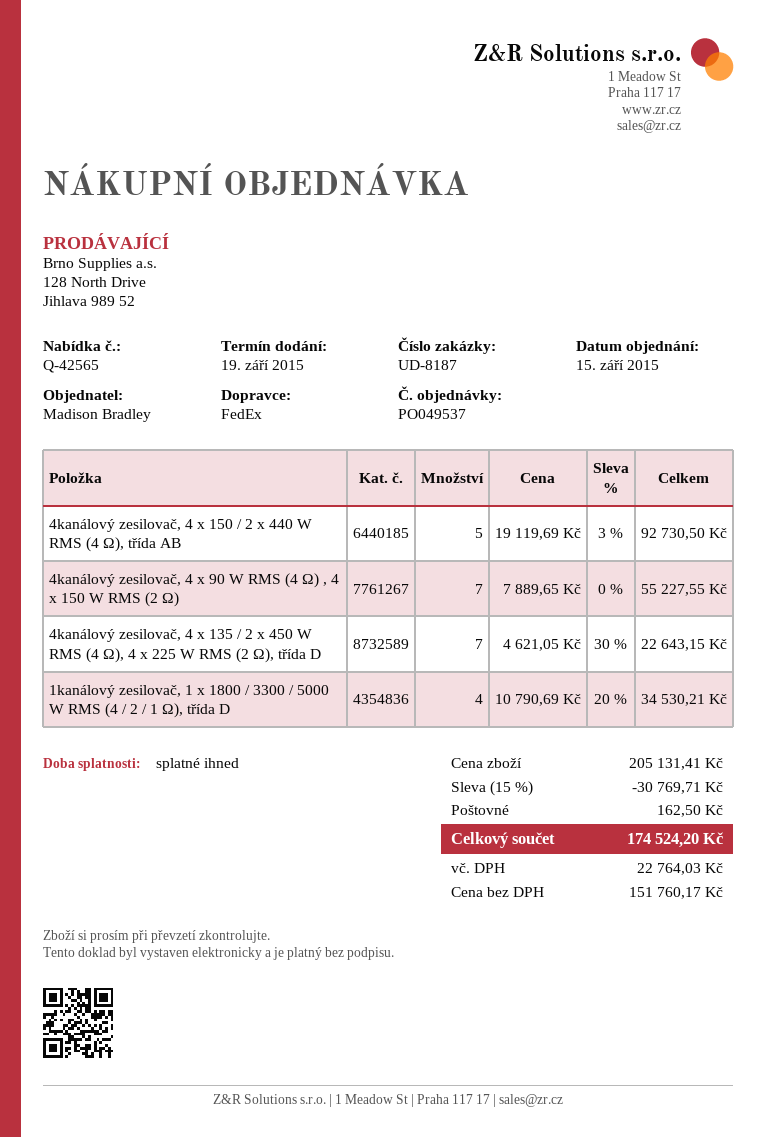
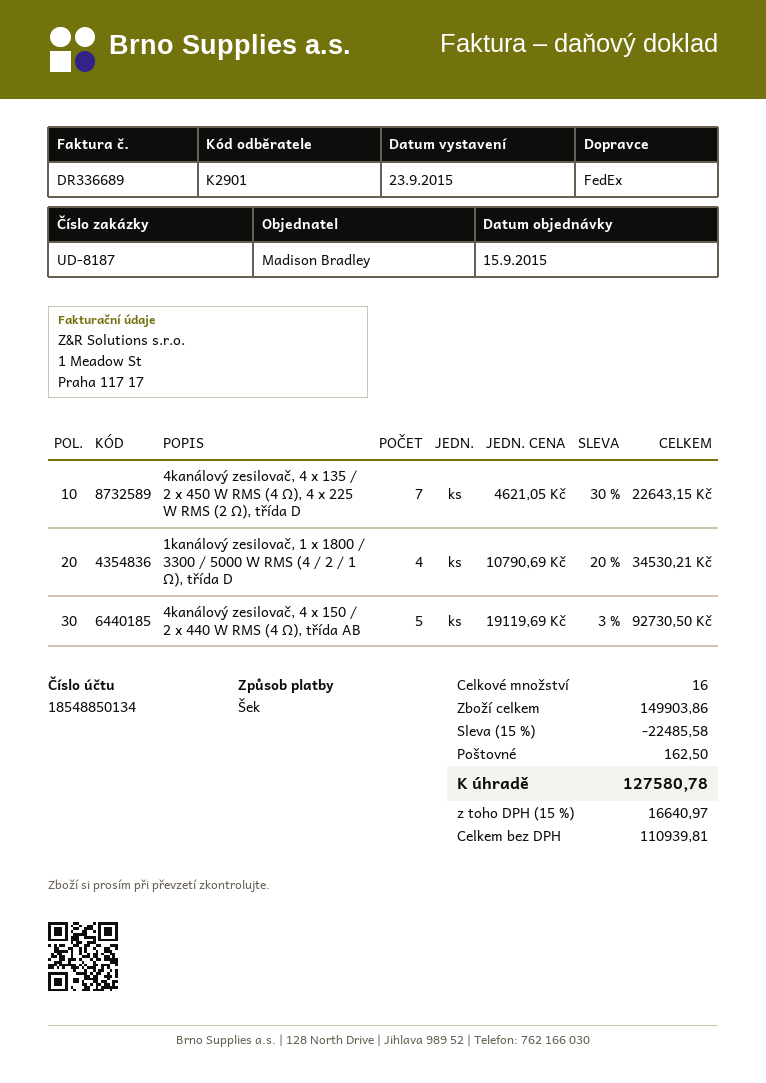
4kanálový zesilovač, 4 x 90 W RMS (4 Ω) , 4 x 150 W RMS (2 Ω): 7 x 7889.65 = 55227.55 -> none
subtotal: 205131.41 -> 149903.86
discount: 15% = 30769.71 -> 15% = 22485.58
net: 151760.17 -> 110939.81
tax: 22764.03 -> 16640.97
total: 174524.20 -> 127580.78

